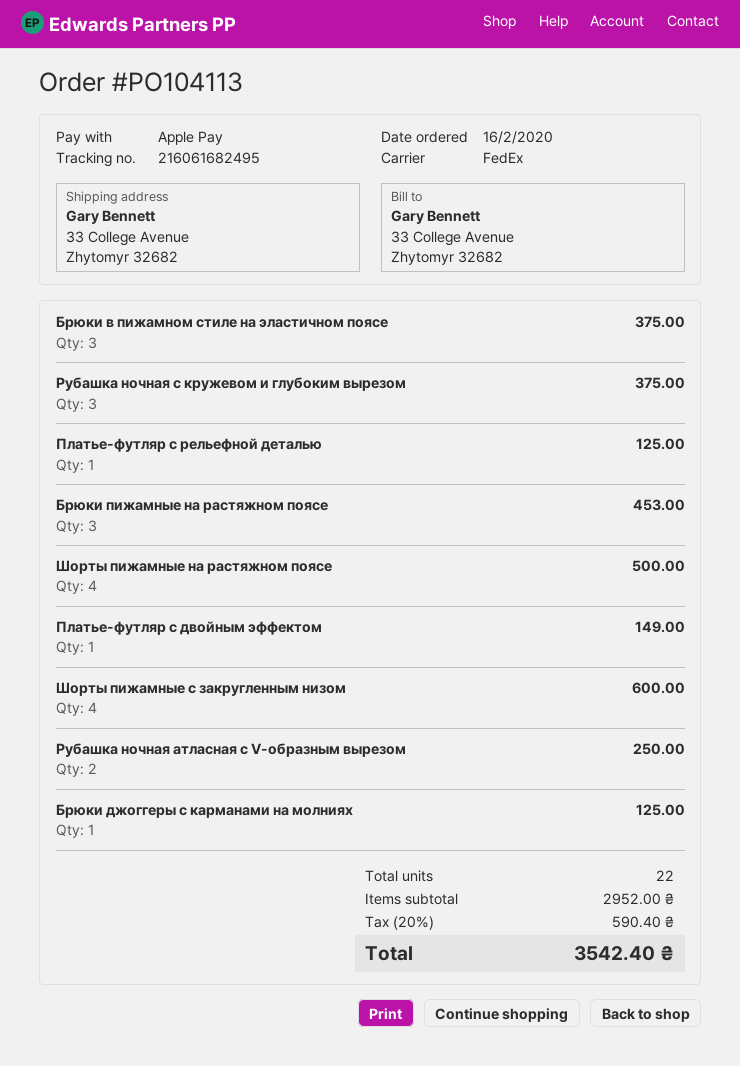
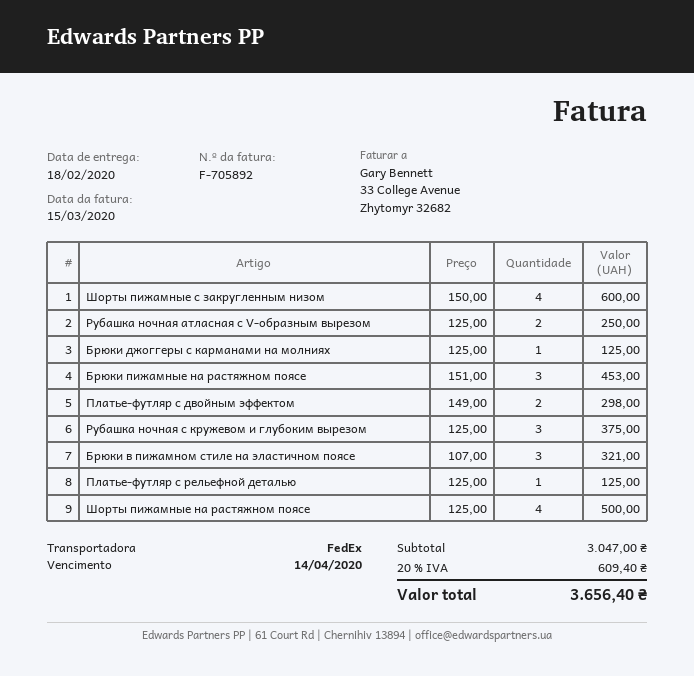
Брюки в пижамном стиле на эластичном поясе: 3 for 375.00 -> 3 for 321.00
Платье-футляр с двойным эффектом: 1 for 149.00 -> 2 for 298.00
subtotal: 2952.00 -> 3047.00
tax: 20% = 590.40 -> 20% = 609.40
total: 3542.40 -> 3656.40

